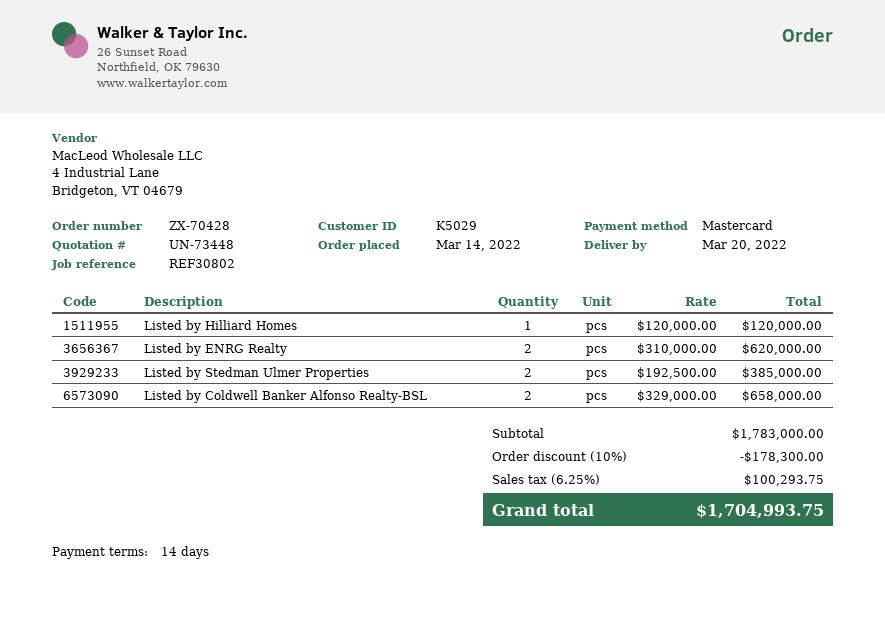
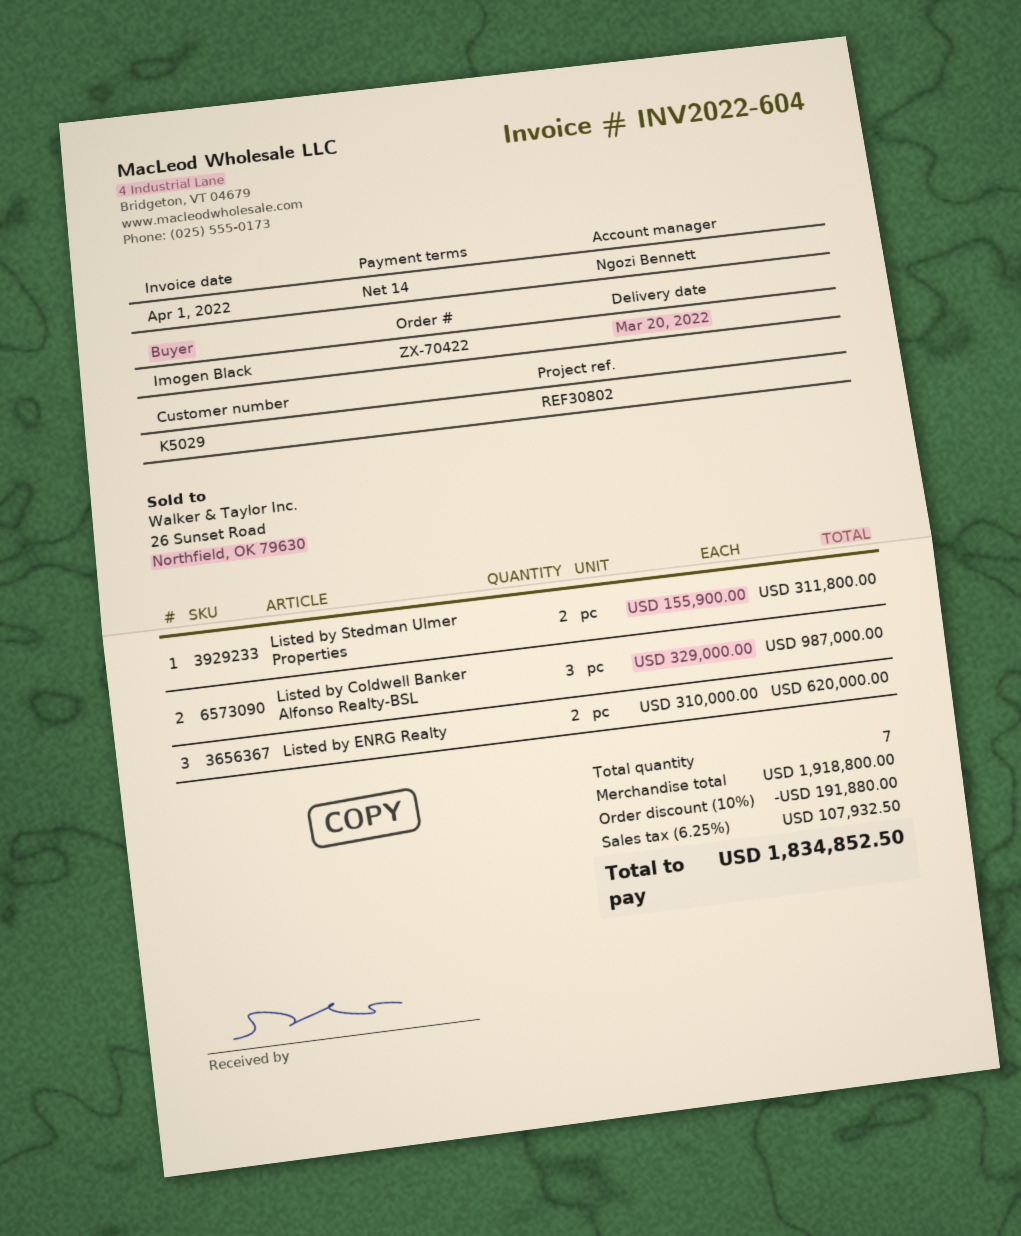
order number: ZX-70428 -> ZX-70422
Listed by Hilliard Homes: 1 x 120000.00 = 120000.00 -> none
Listed by Stedman Ulmer Properties: 2 x 192500.00 = 385000.00 -> 2 x 155900.00 = 311800.00
Listed by Coldwell Banker Alfonso Realty-BSL: 2 x 329000.00 = 658000.00 -> 3 x 329000.00 = 987000.00
subtotal: 1783000.00 -> 1918800.00
discount: 10% = 178300.00 -> 10% = 191880.00
tax: 6.25% = 100293.75 -> 6.25% = 107932.50
total: 1704993.75 -> 1834852.50

